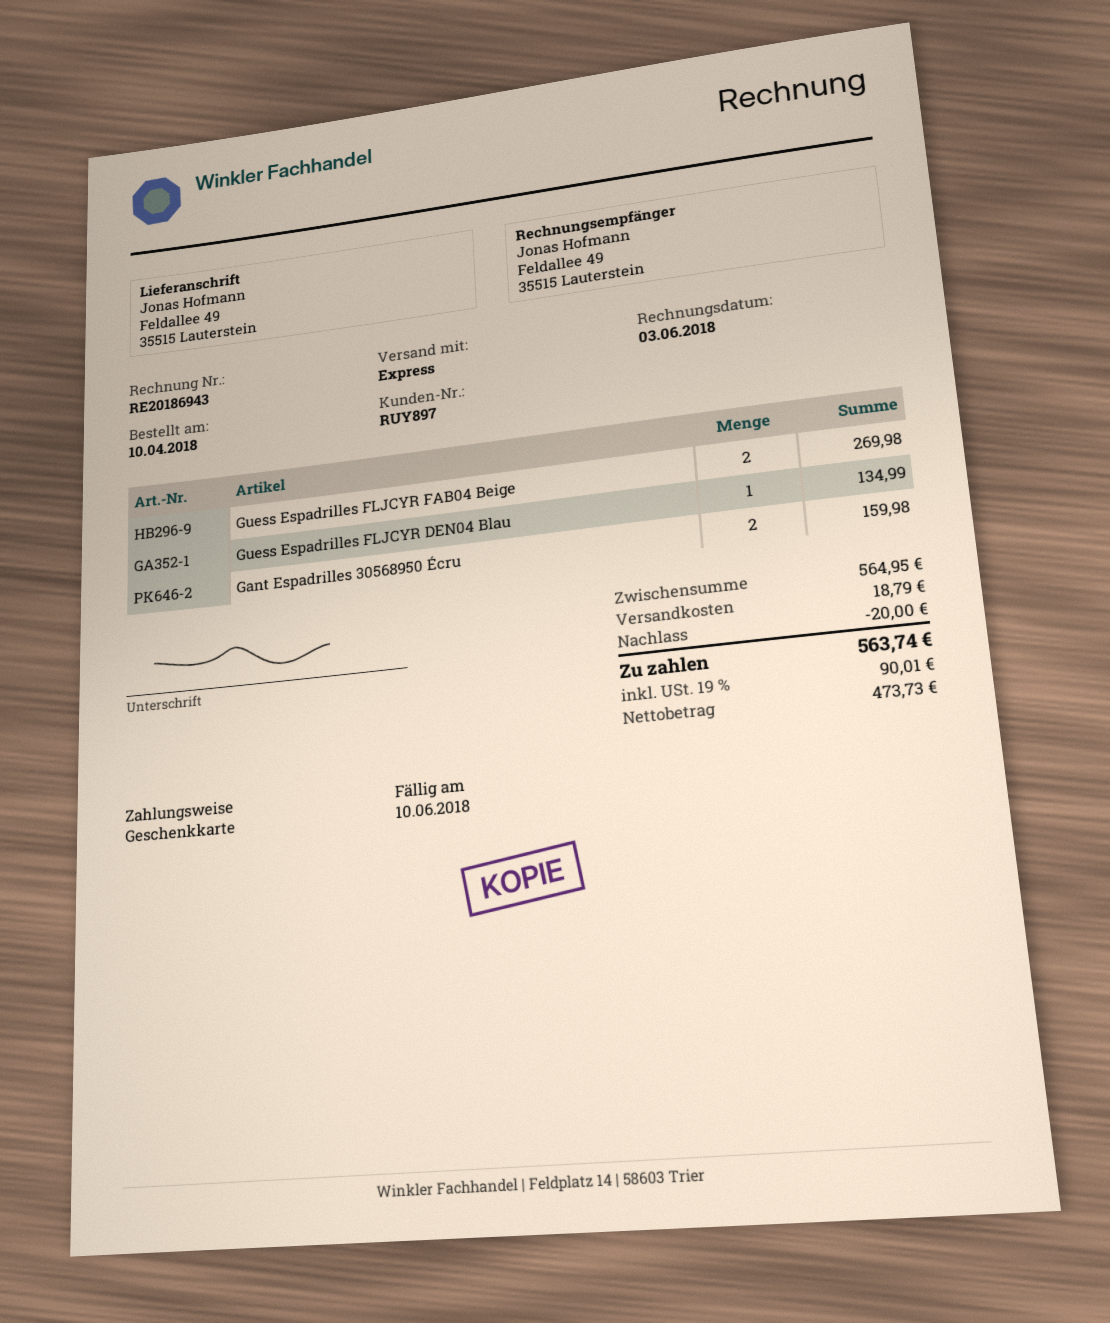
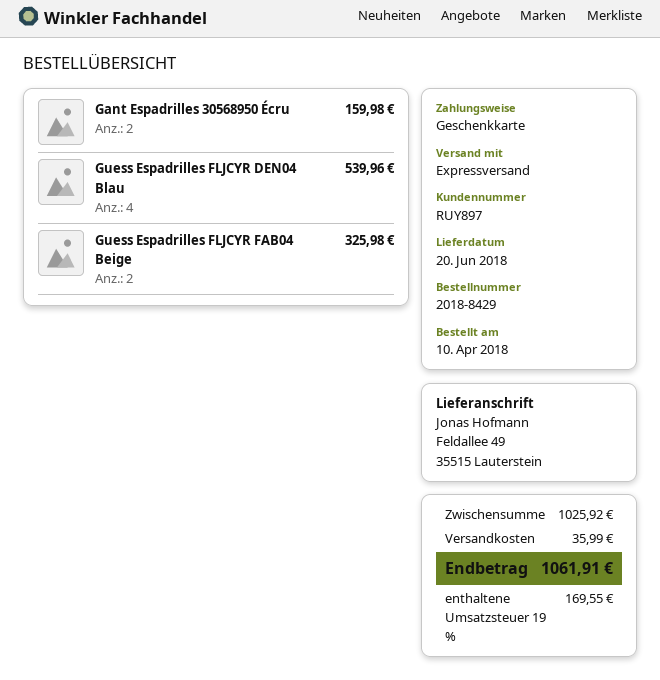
Guess Espadrilles FLJCYR FAB04 Beige: 2 for 269.98 -> 2 for 325.98
Guess Espadrilles FLJCYR DEN04 Blau: 1 for 134.99 -> 4 for 539.96
subtotal: 564.95 -> 1025.92
discount: 20.00 -> none
shipping: 18.79 -> 35.99
tax: 19% = 90.01 -> 19% = 169.55
total: 563.74 -> 1061.91

